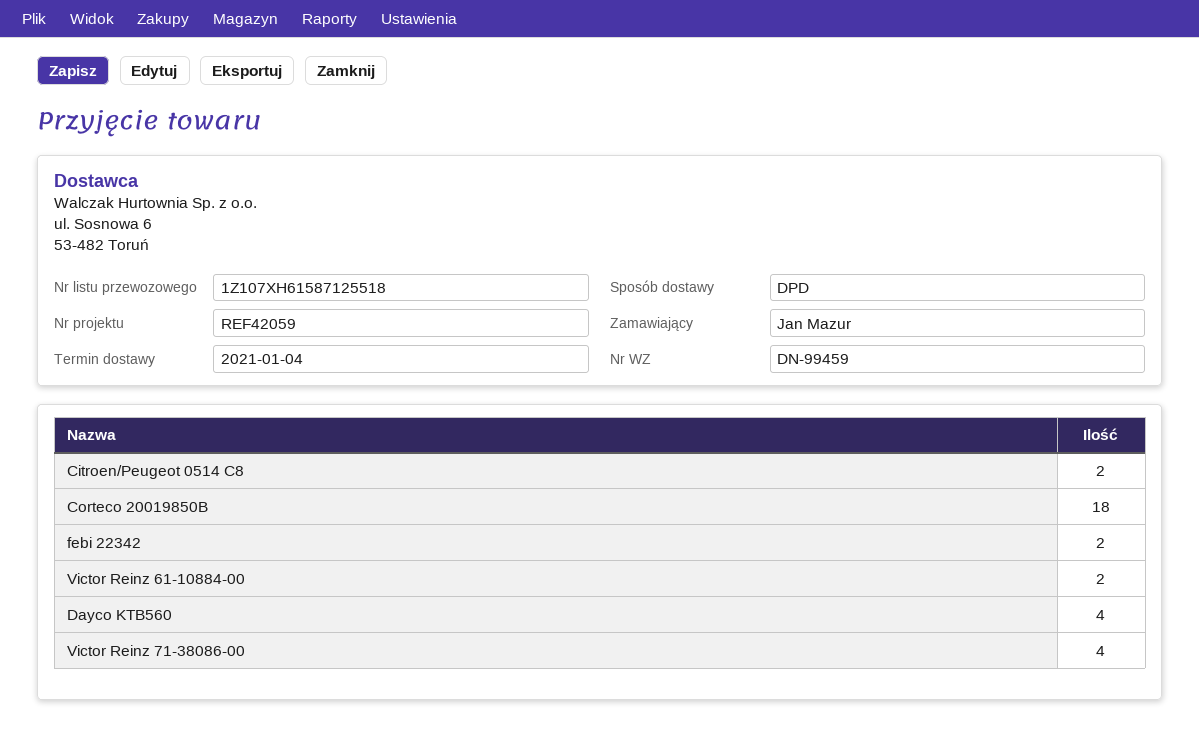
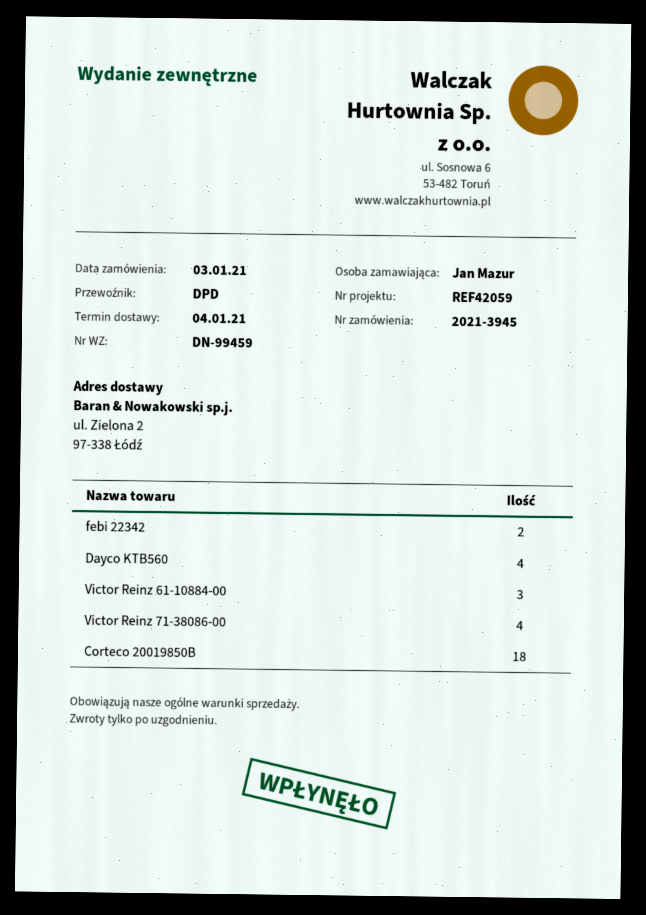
Citroen/Peugeot 0514 C8: 2 -> none
Victor Reinz 61-10884-00: 2 -> 3

